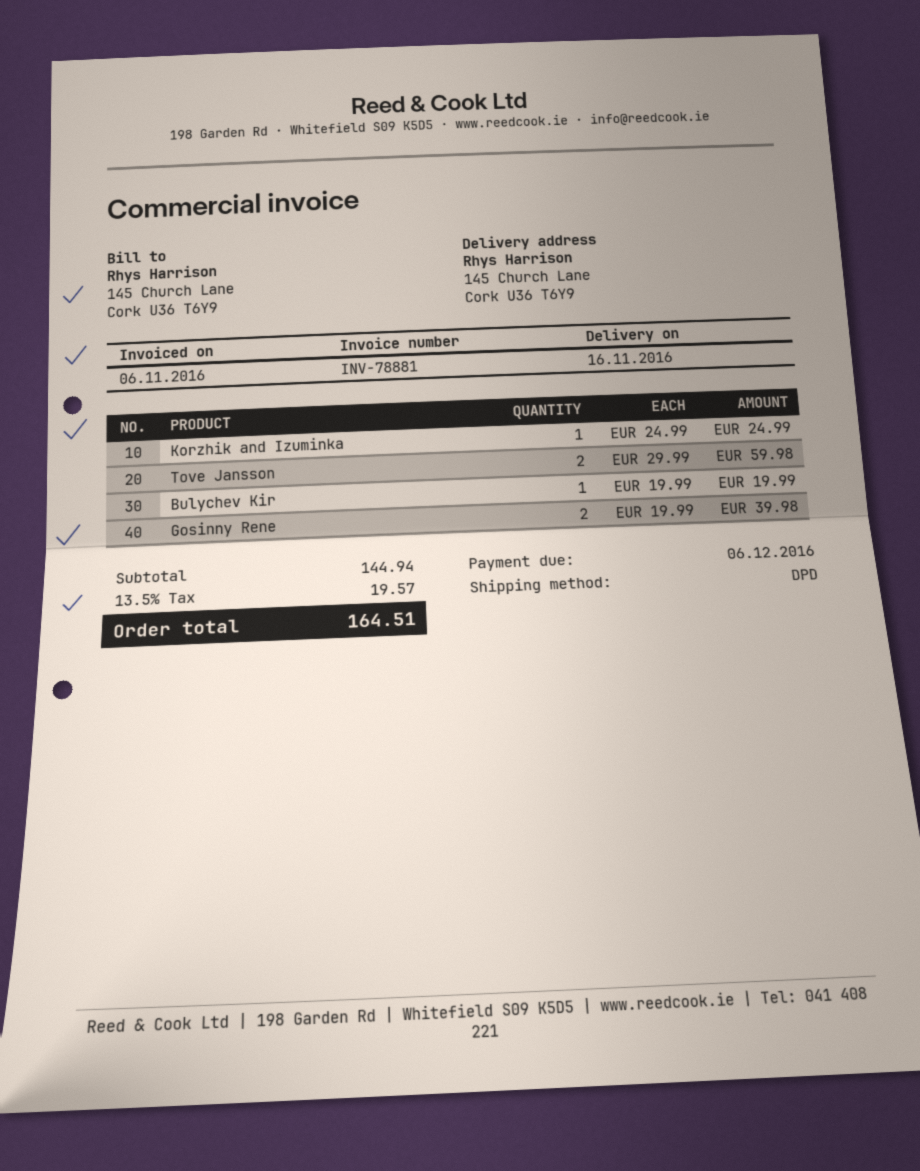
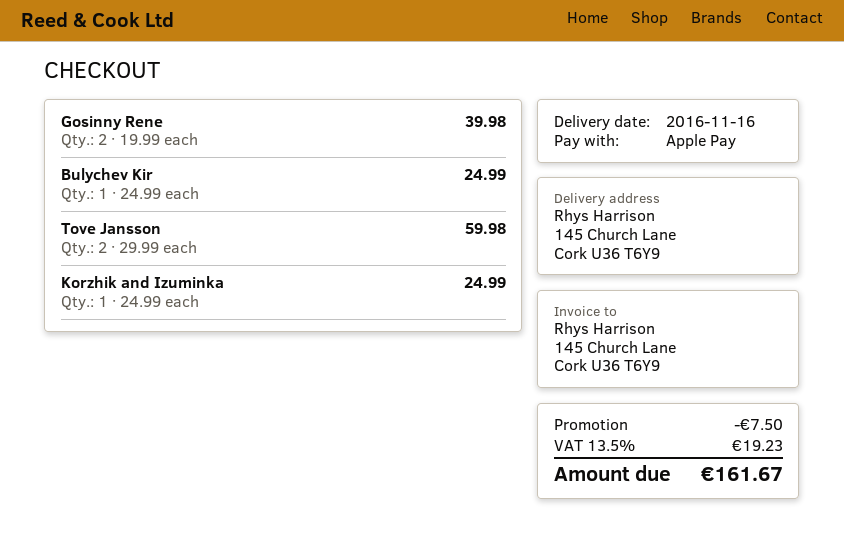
Bulychev Kir: 1 x 19.99 = 19.99 -> 1 x 24.99 = 24.99
discount: none -> 7.50
tax: 13.5% = 19.57 -> 13.5% = 19.23
total: 164.51 -> 161.67

